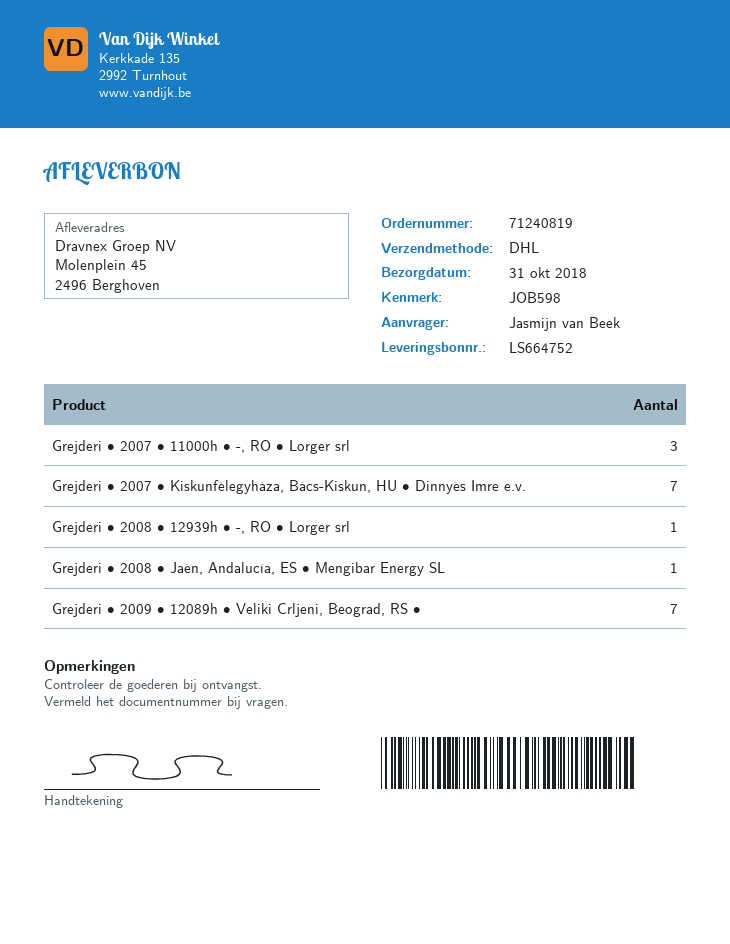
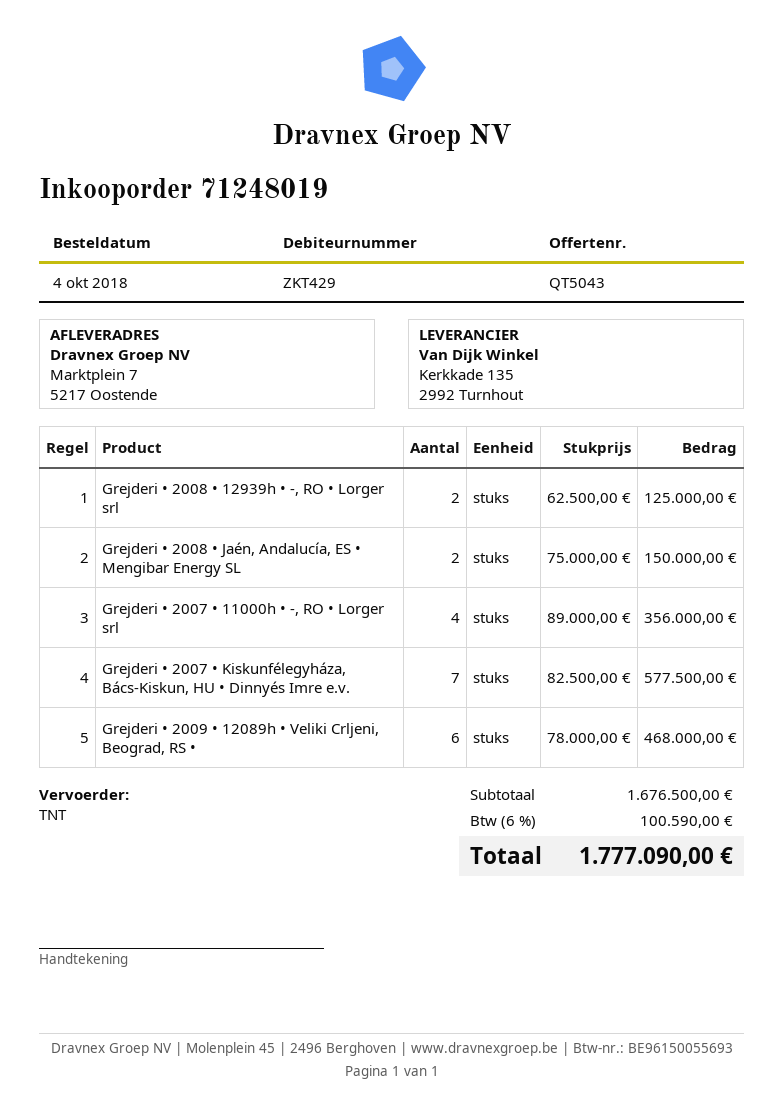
order number: 71240819 -> 71248019
shipping method: DHL -> TNT
ship to: Molenplein 45, 2496 Berghoven -> Marktplein 7, 5217 Oostende
Grejderi • 2007 • 11000h • -, RO • Lorger srl: 3 -> 4
Grejderi • 2008 • 12939h • -, RO • Lorger srl: 1 -> 2
Grejderi • 2008 • Jaén, Andalucía, ES • Mengibar Energy SL: 1 -> 2
Grejderi • 2009 • 12089h • Veliki Crljeni, Beograd, RS •: 7 -> 6

